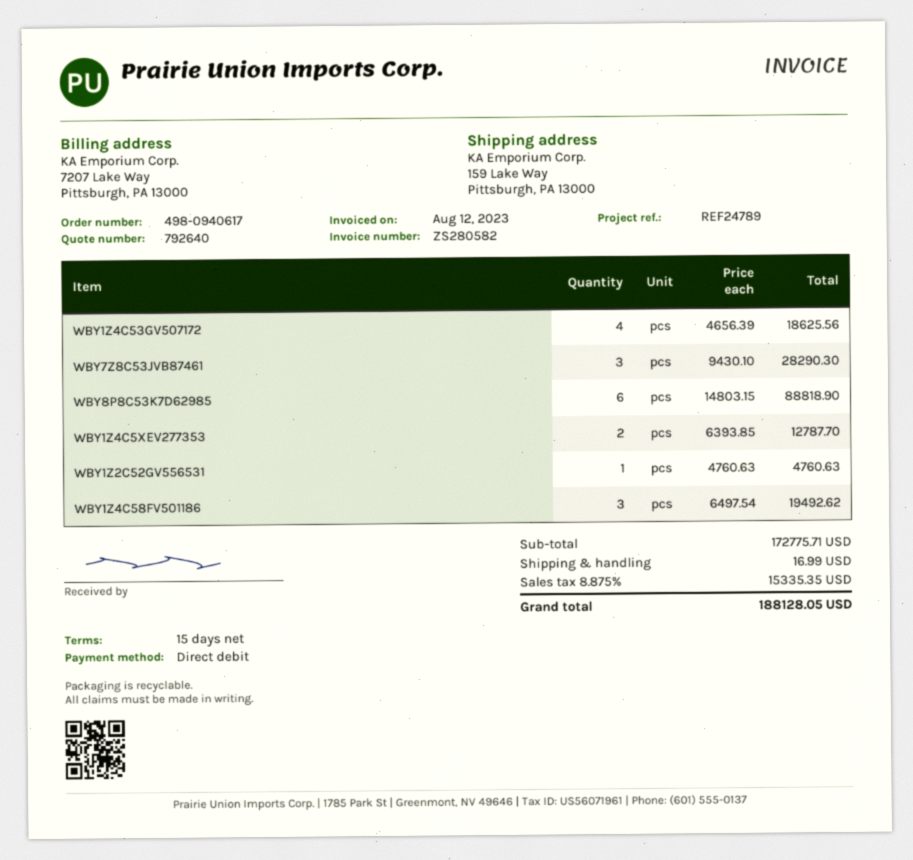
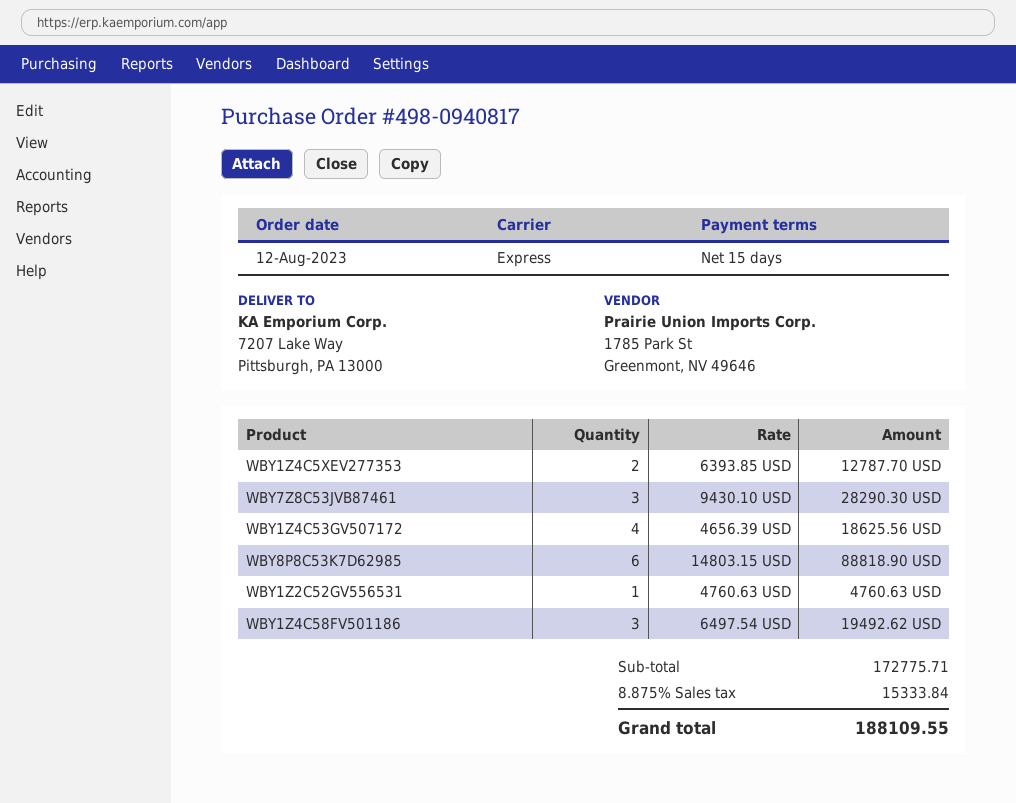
order number: 498-0940617 -> 498-0940817
ship to: 159 Lake Way, Pittsburgh, PA 13000 -> 7207 Lake Way, Pittsburgh, PA 13000
shipping: 16.99 -> none
tax: 8.875% = 15335.35 -> 8.875% = 15333.84
total: 188128.05 -> 188109.55

